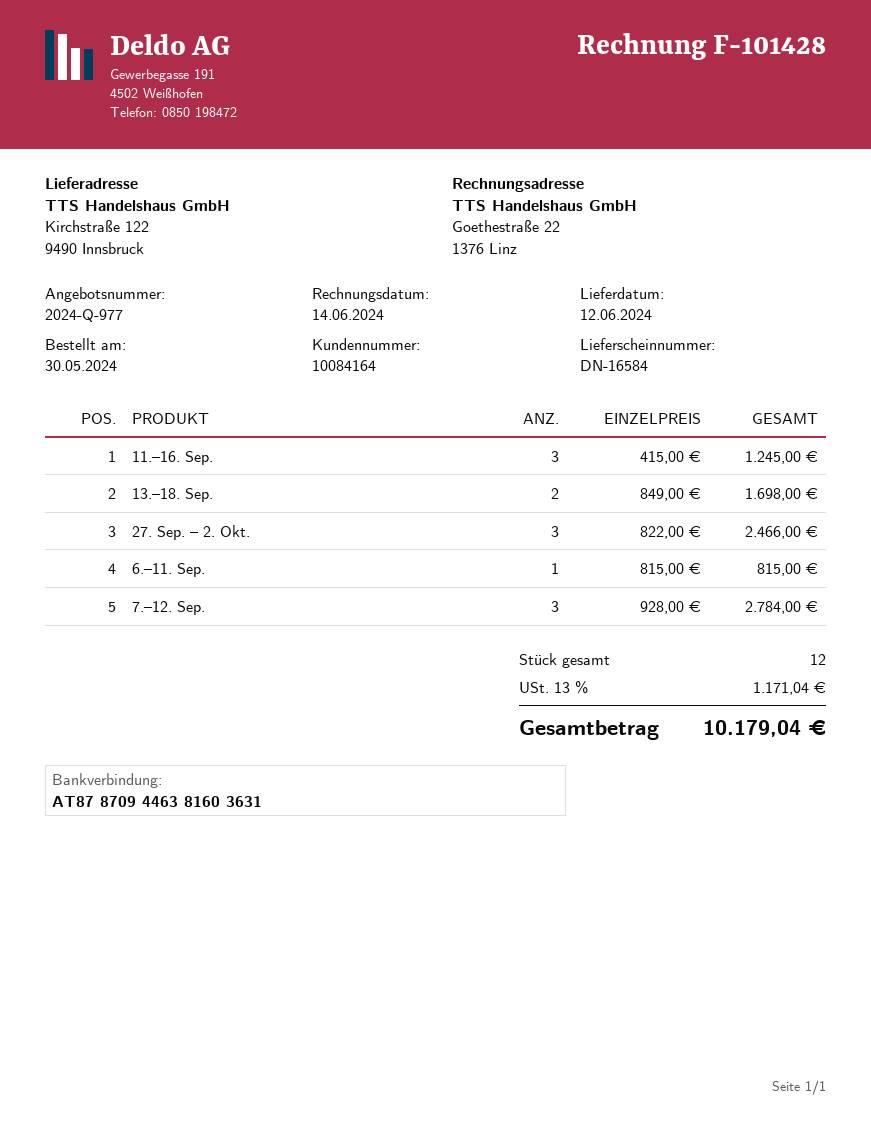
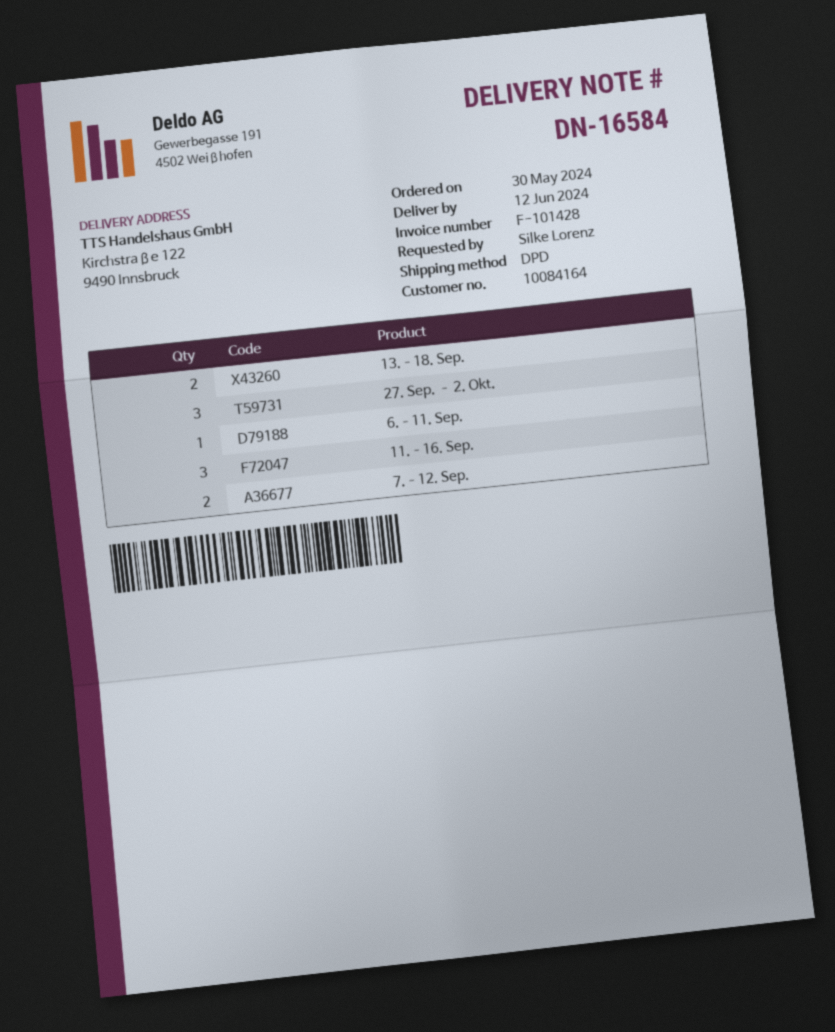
7.–12. Sep.: 3 -> 2

